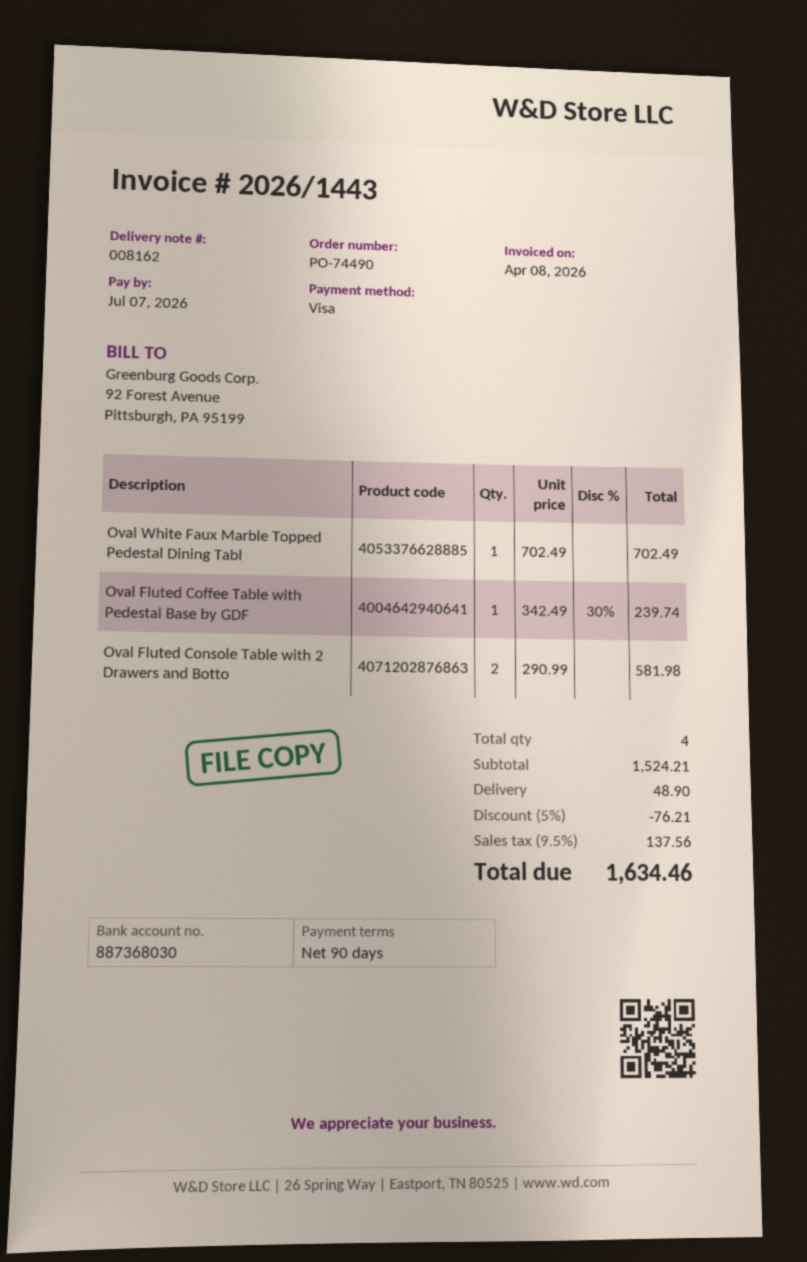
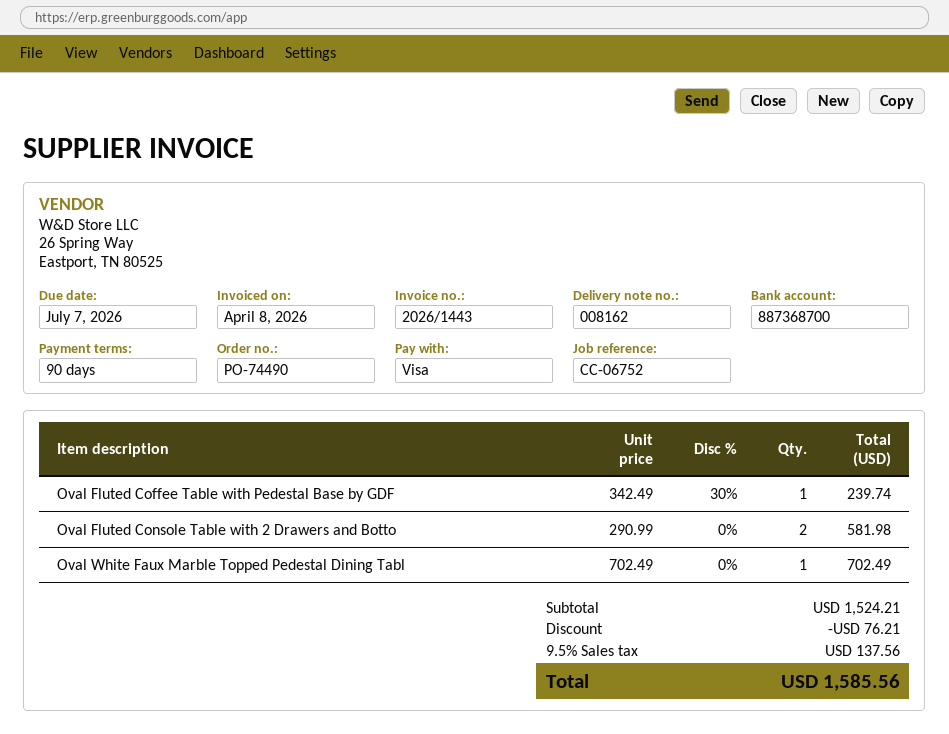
bank account: 887368030 -> 887368700
shipping: 48.90 -> none
total: 1634.46 -> 1585.56

